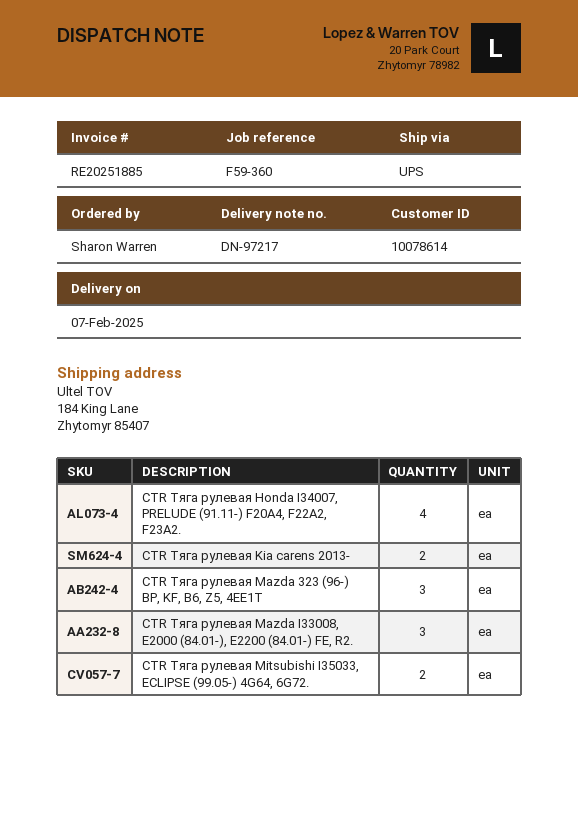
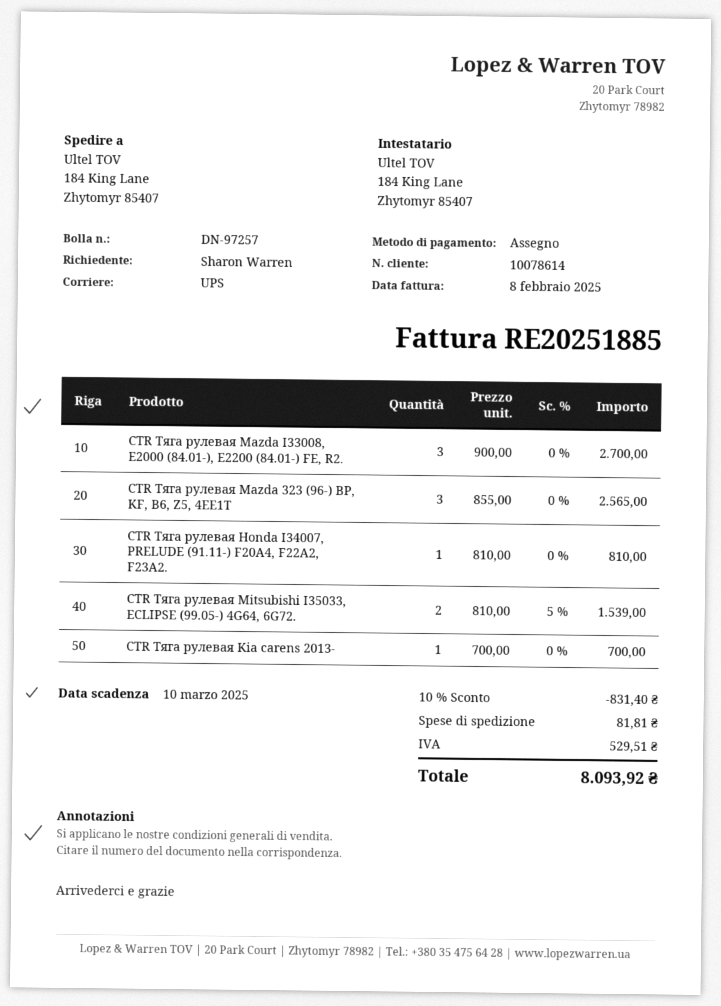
delivery note number: DN-97217 -> DN-97257
CTR Тяга рулевая Honda I34007, PRELUDE (91.11-) F20A4, F22A2, F23A2.: 4 -> 1
CTR Тяга рулевая Kia carens 2013-: 2 -> 1

